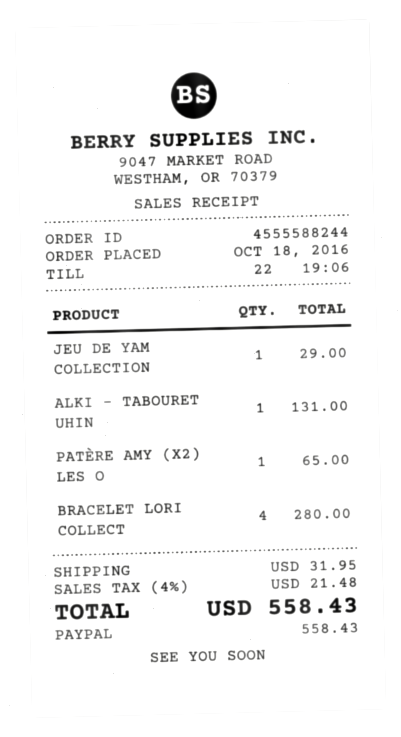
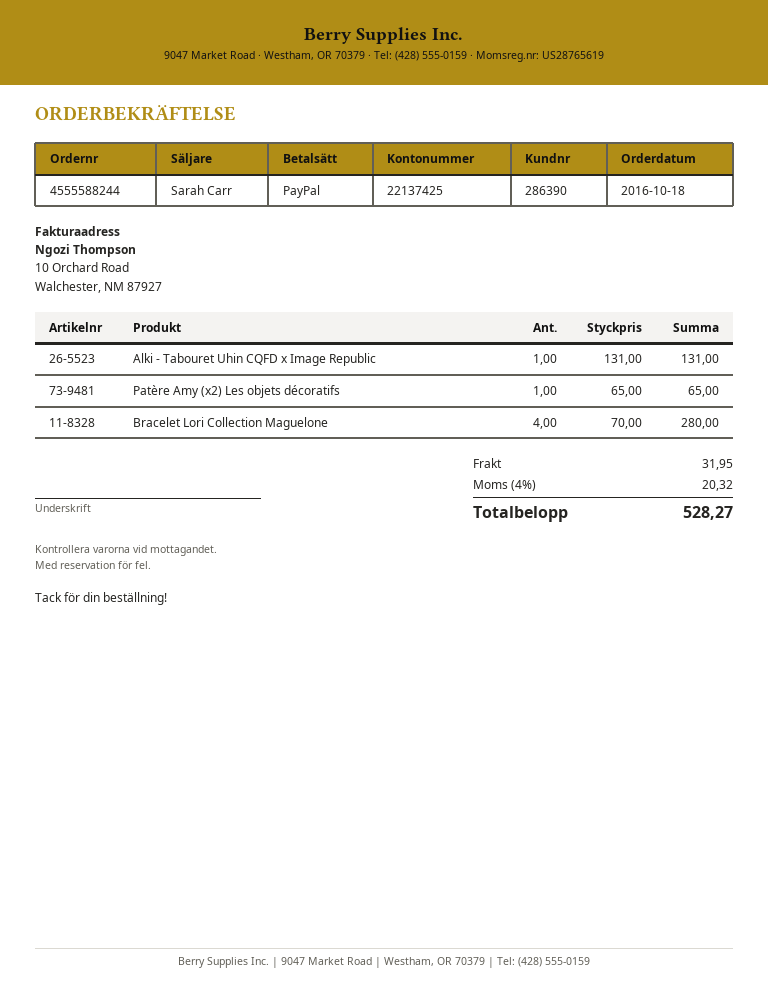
JEU DE YAM COLLECTION: 1 for 29.00 -> none
tax: 4% = 21.48 -> 4% = 20.32
total: 558.43 -> 528.27

